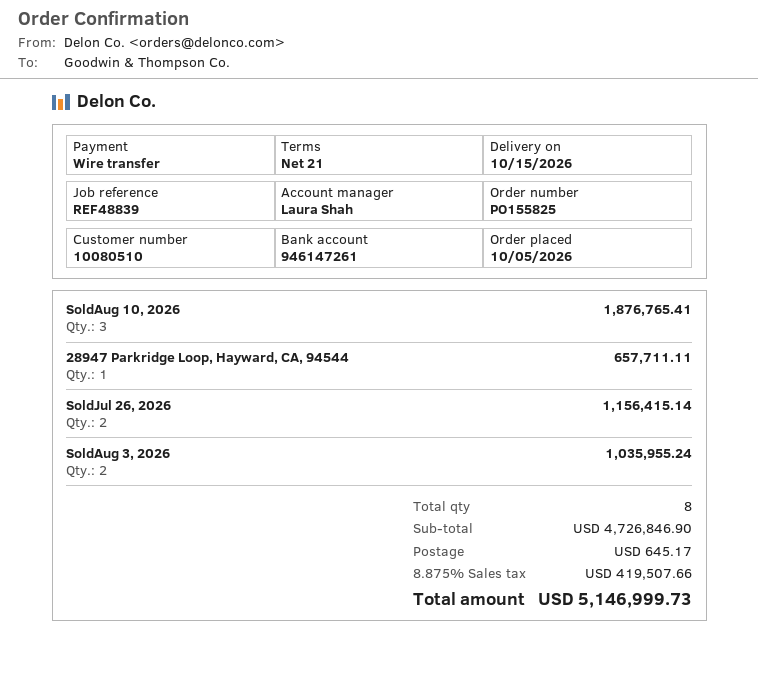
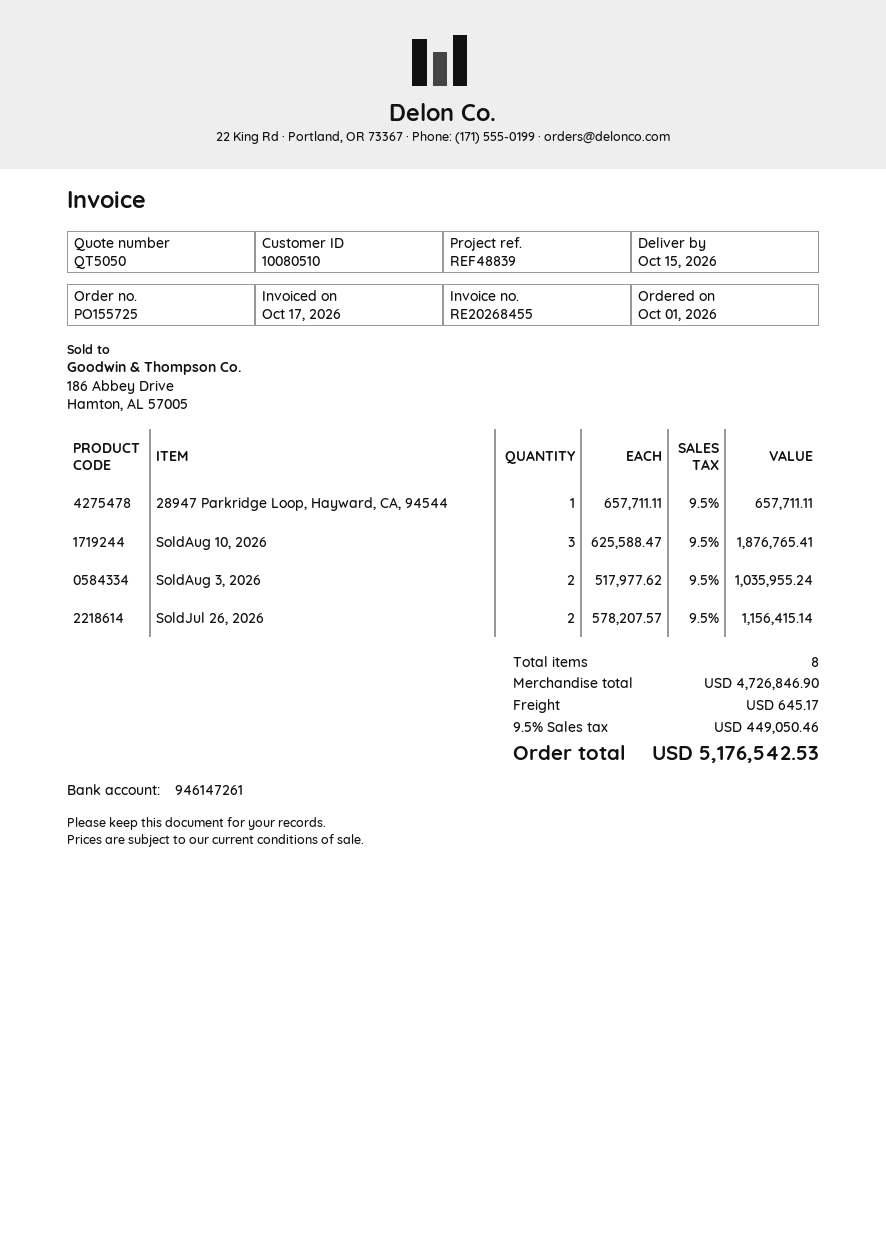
order number: PO155825 -> PO155725
order date: 2026-10-05 -> 2026-10-01
tax: 8.875% = 419507.66 -> 9.5% = 449050.46
total: 5146999.73 -> 5176542.53

